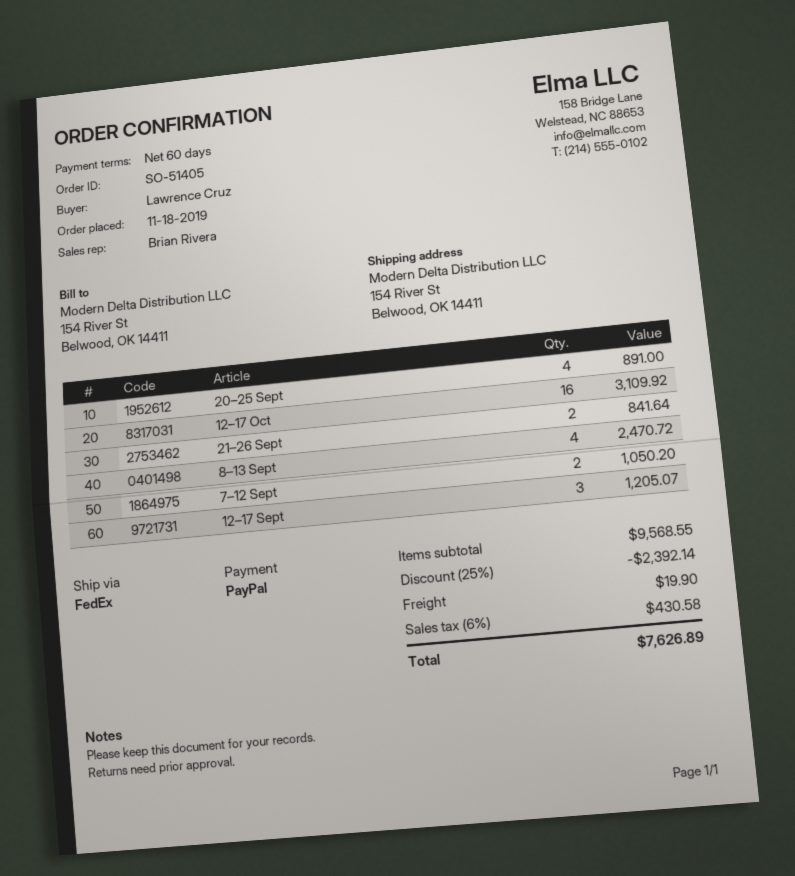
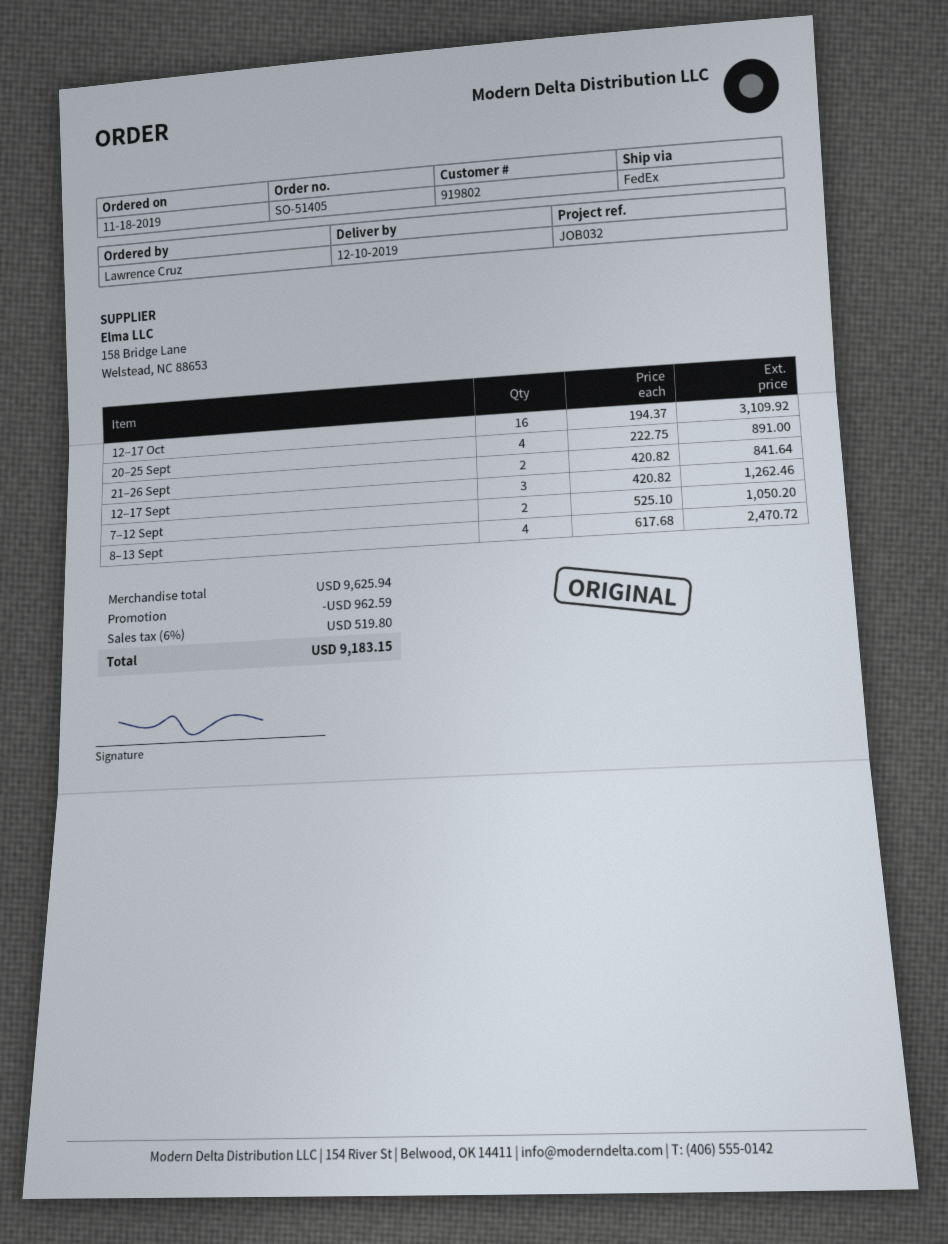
12–17 Sept: 3 for 1205.07 -> 3 for 1262.46
subtotal: 9568.55 -> 9625.94
discount: 2392.14 -> 962.59
shipping: 19.90 -> none
tax: 6% = 430.58 -> 6% = 519.80
total: 7626.89 -> 9183.15

